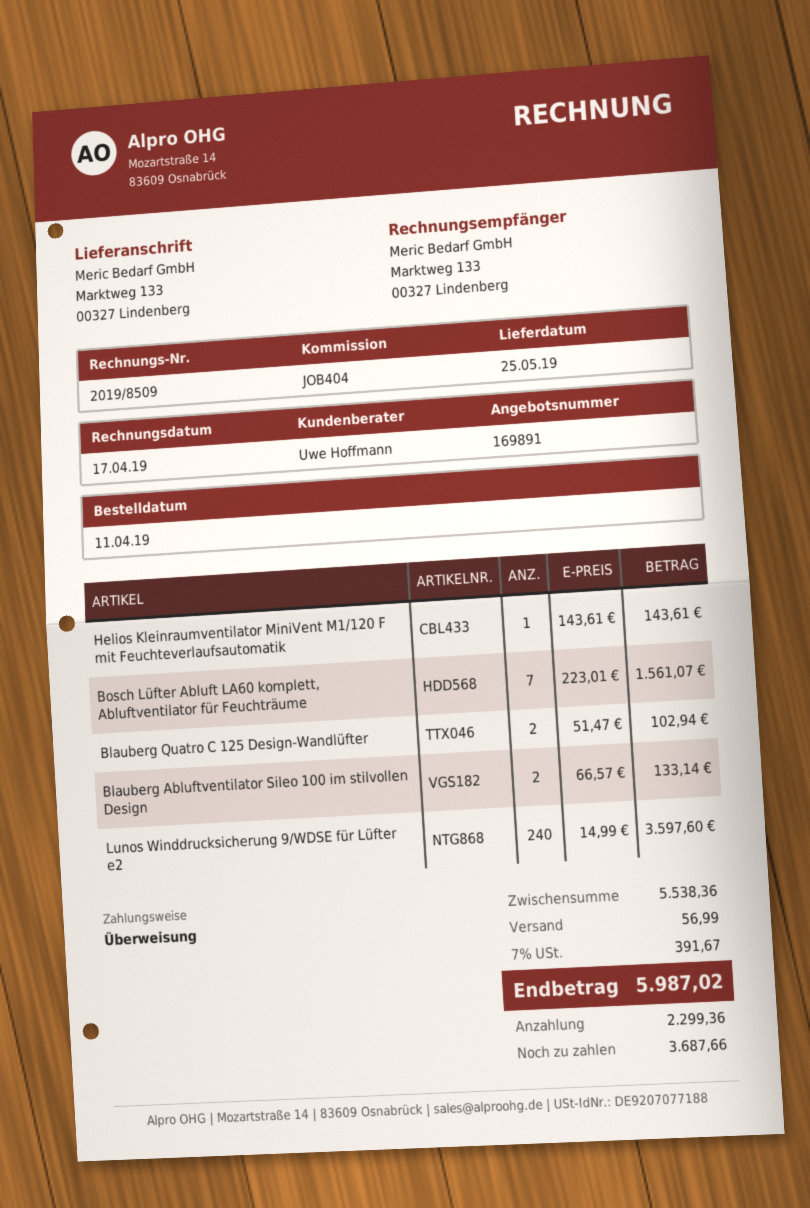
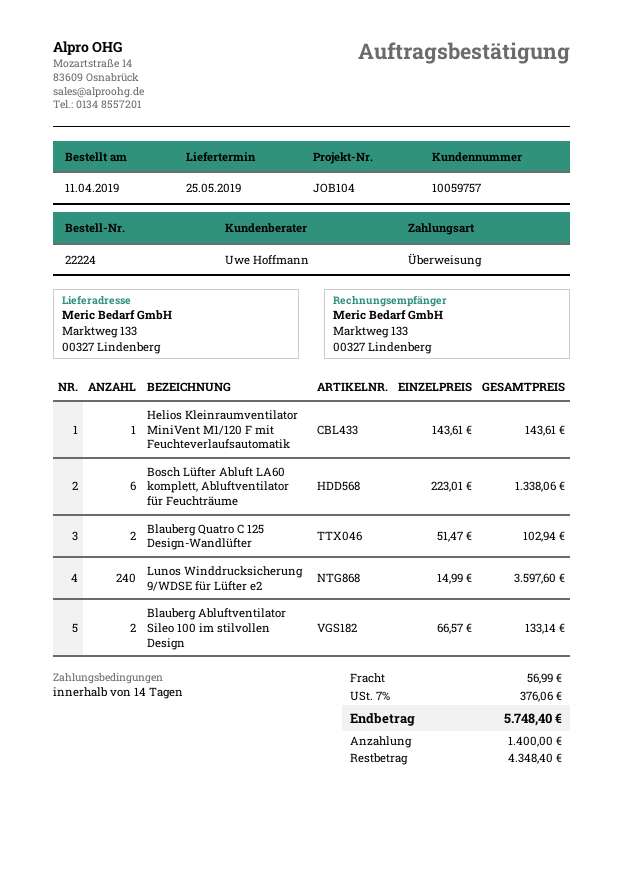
reference: JOB404 -> JOB104
Bosch Lüfter Abluft LA60 komplett, Abluftventilator für Feuchträume: 7 x 223.01 = 1561.07 -> 6 x 223.01 = 1338.06
tax: 7% = 391.67 -> 7% = 376.06
total: 5987.02 -> 5748.40
deposit: 2299.36 -> 1400.00
balance: 3687.66 -> 4348.40

